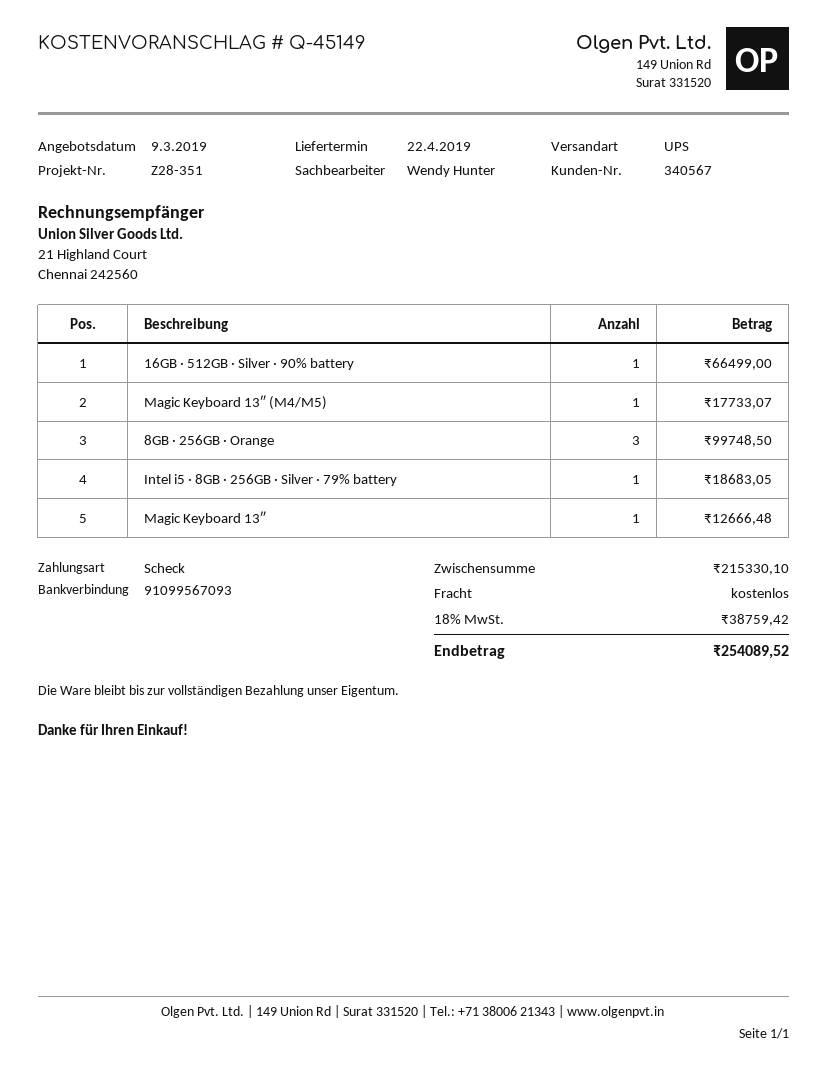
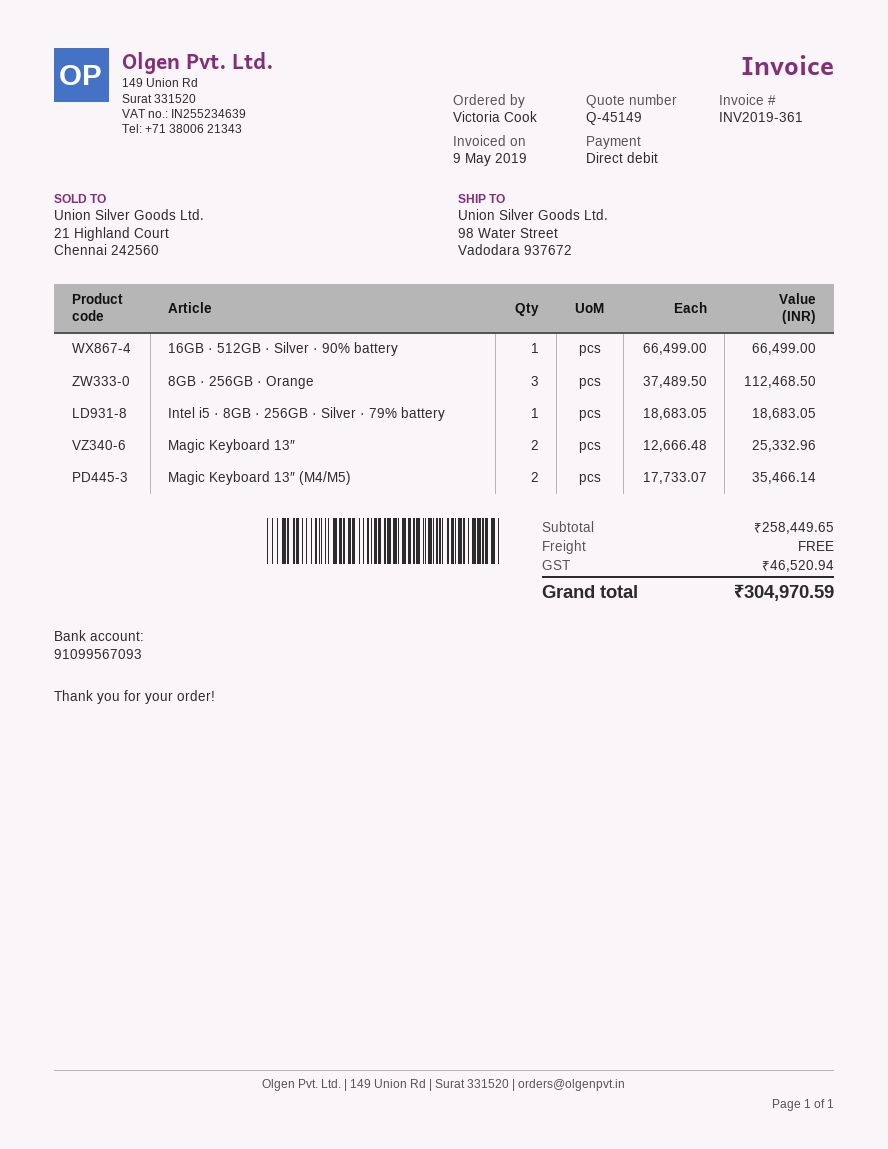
payment method: cheque -> direct debit
Magic Keyboard 13″ (M4/M5): 1 for 17733.07 -> 2 for 35466.14
8GB · 256GB · Orange: 3 for 99748.50 -> 3 for 112468.50
Magic Keyboard 13″: 1 for 12666.48 -> 2 for 25332.96
subtotal: 215330.10 -> 258449.65
tax: 38759.42 -> 46520.94
total: 254089.52 -> 304970.59

